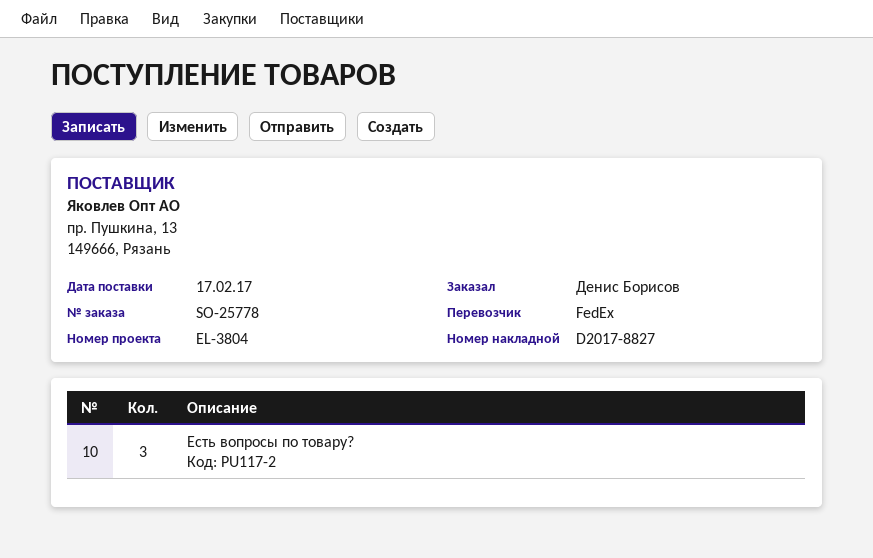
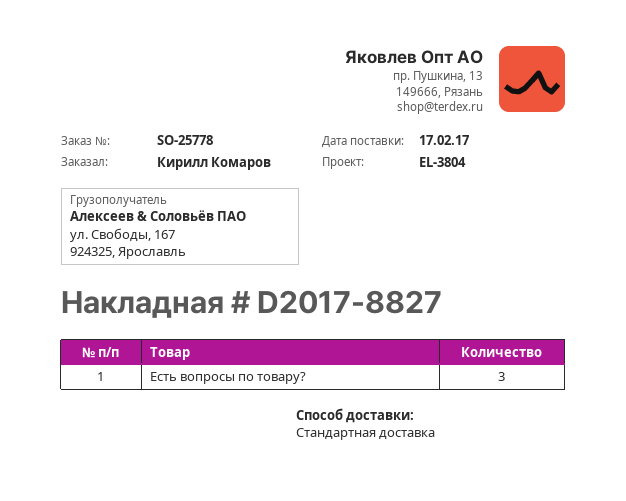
ordered by: Денис Борисов -> Кирилл Комаров
shipping method: FedEx -> standard

